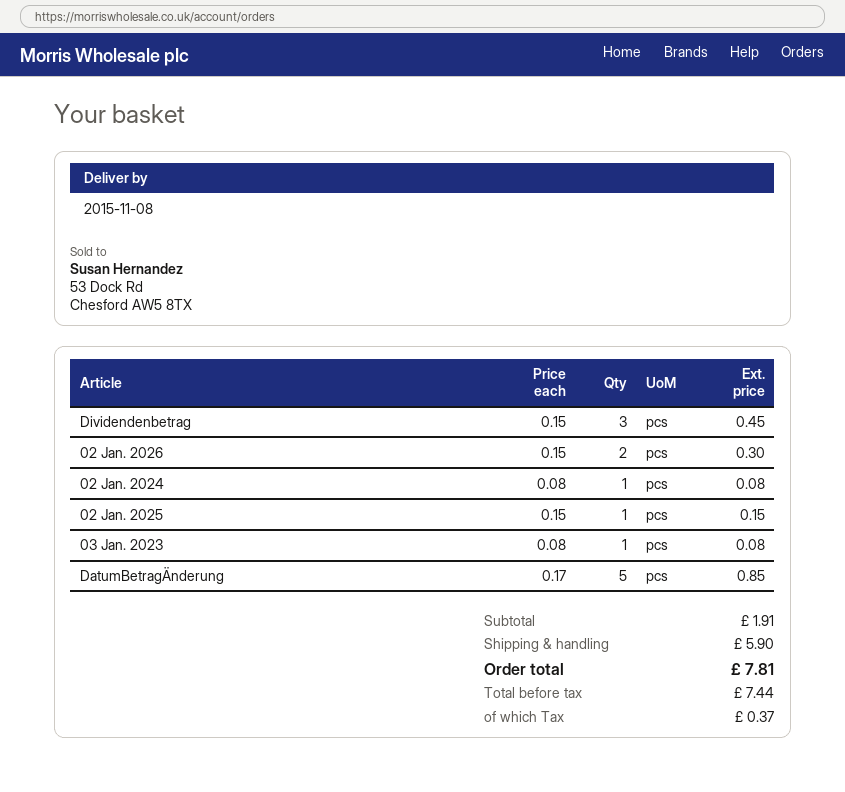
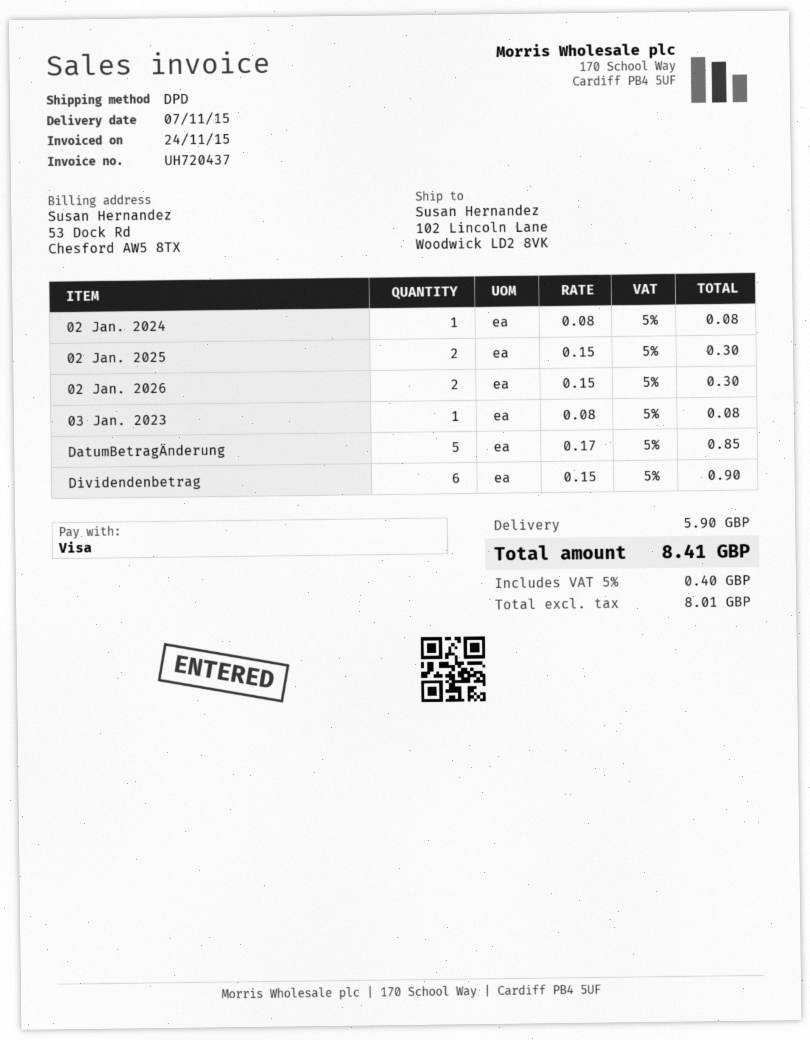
delivery date: 2015-11-08 -> 2015-11-07
Dividendenbetrag: 3 x 0.15 = 0.45 -> 6 x 0.15 = 0.90
02 Jan. 2025: 1 x 0.15 = 0.15 -> 2 x 0.15 = 0.30
net: 7.44 -> 8.01
tax: 0.37 -> 0.40
total: 7.81 -> 8.41

